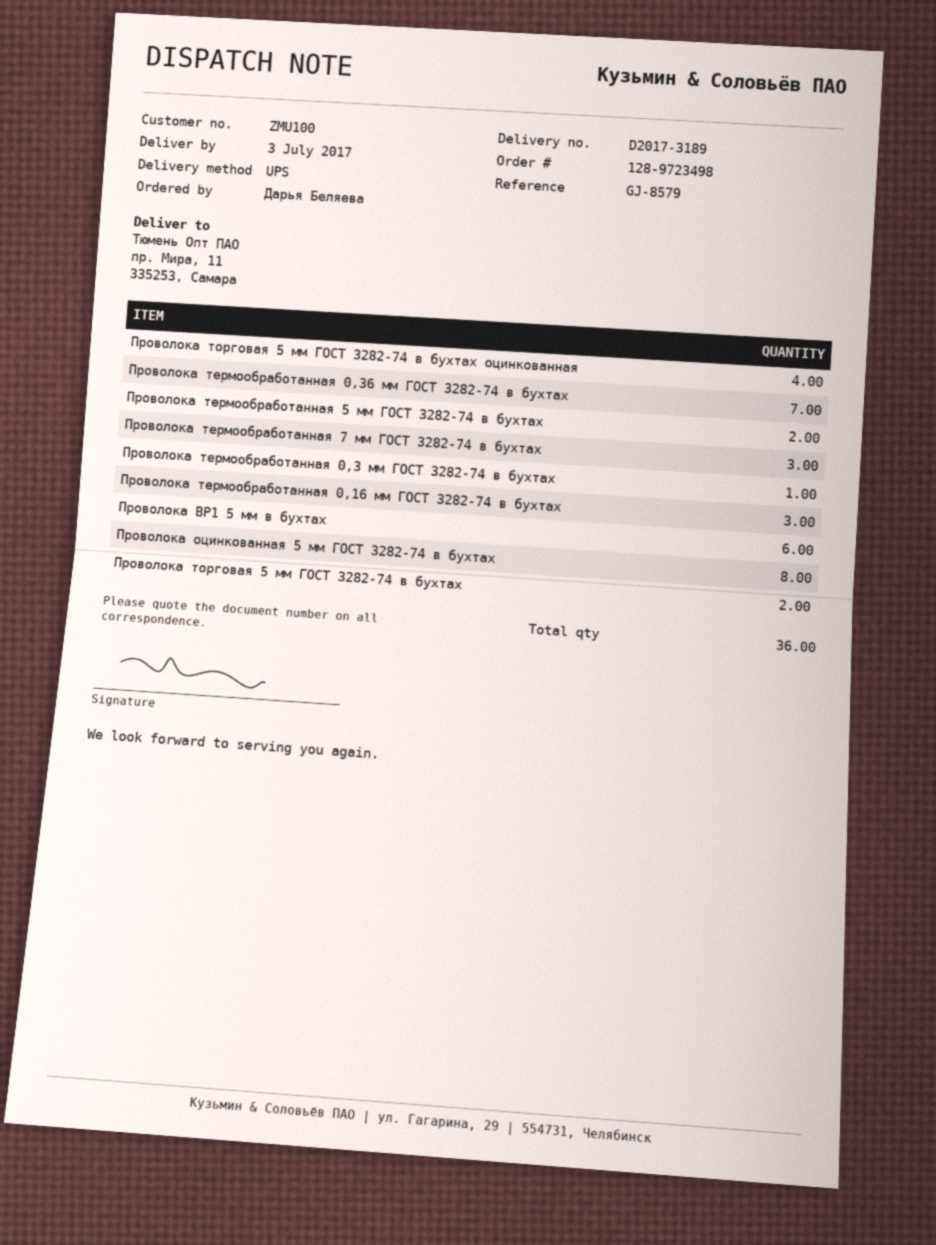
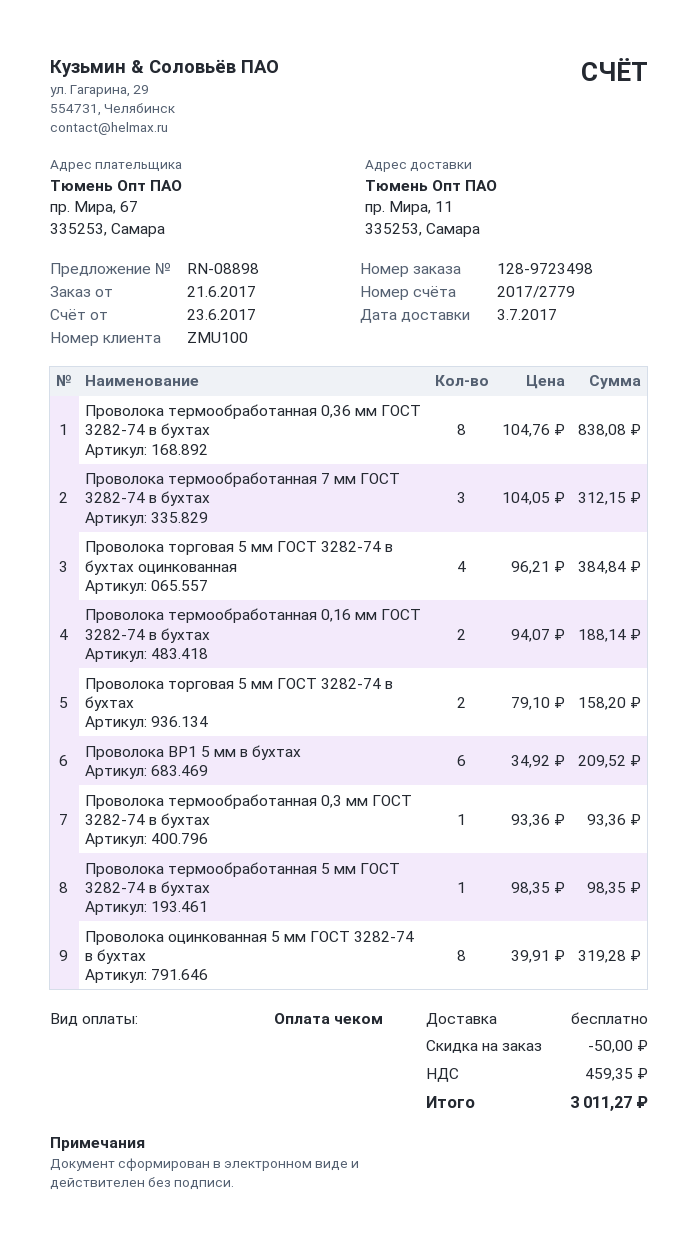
Проволока термообработанная 0,36 мм ГОСТ 3282-74 в бухтах: 7 -> 8
Проволока термообработанная 5 мм ГОСТ 3282-74 в бухтах: 2 -> 1
Проволока термообработанная 0,16 мм ГОСТ 3282-74 в бухтах: 3 -> 2

